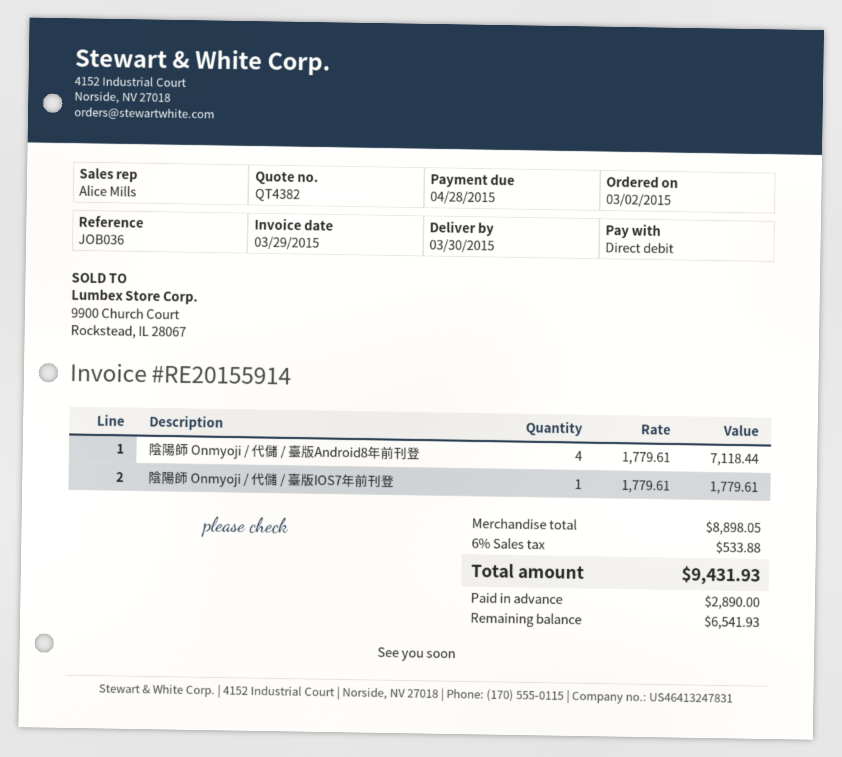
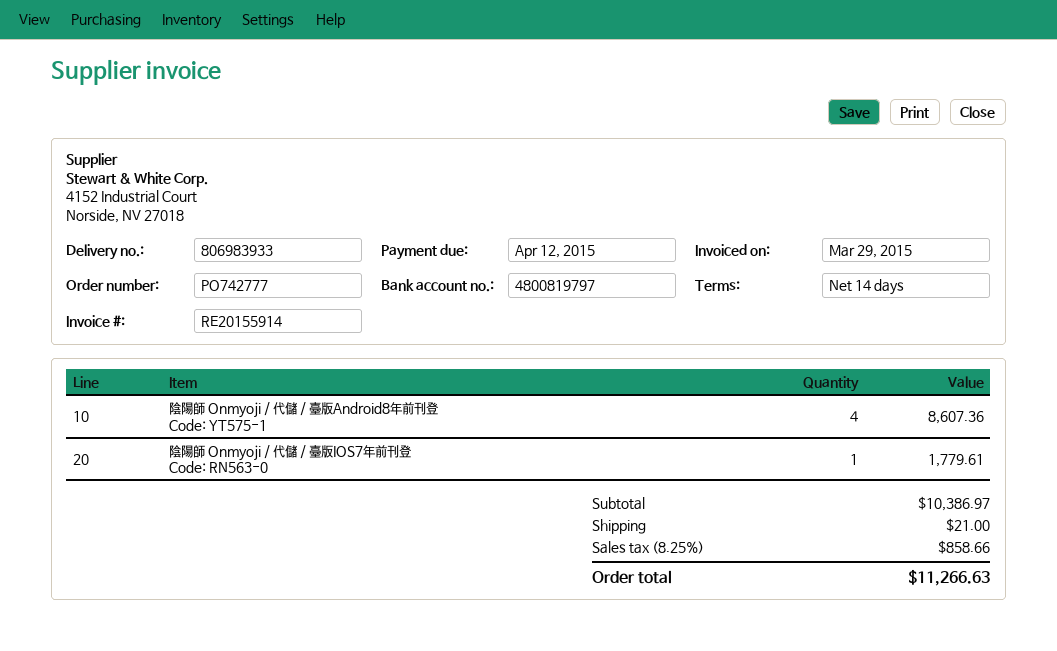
due date: 2015-04-28 -> 2015-04-12
陰陽師 Onmyoji / 代儲 / 臺版Android8年前刊登: 4 for 7118.44 -> 4 for 8607.36
subtotal: 8898.05 -> 10386.97
shipping: none -> 21.00
tax: 6% = 533.88 -> 8.25% = 858.66
total: 9431.93 -> 11266.63

